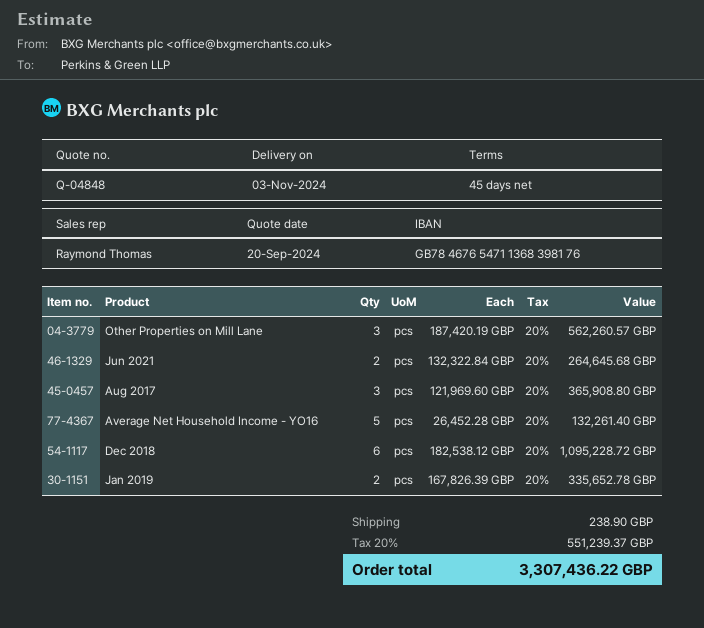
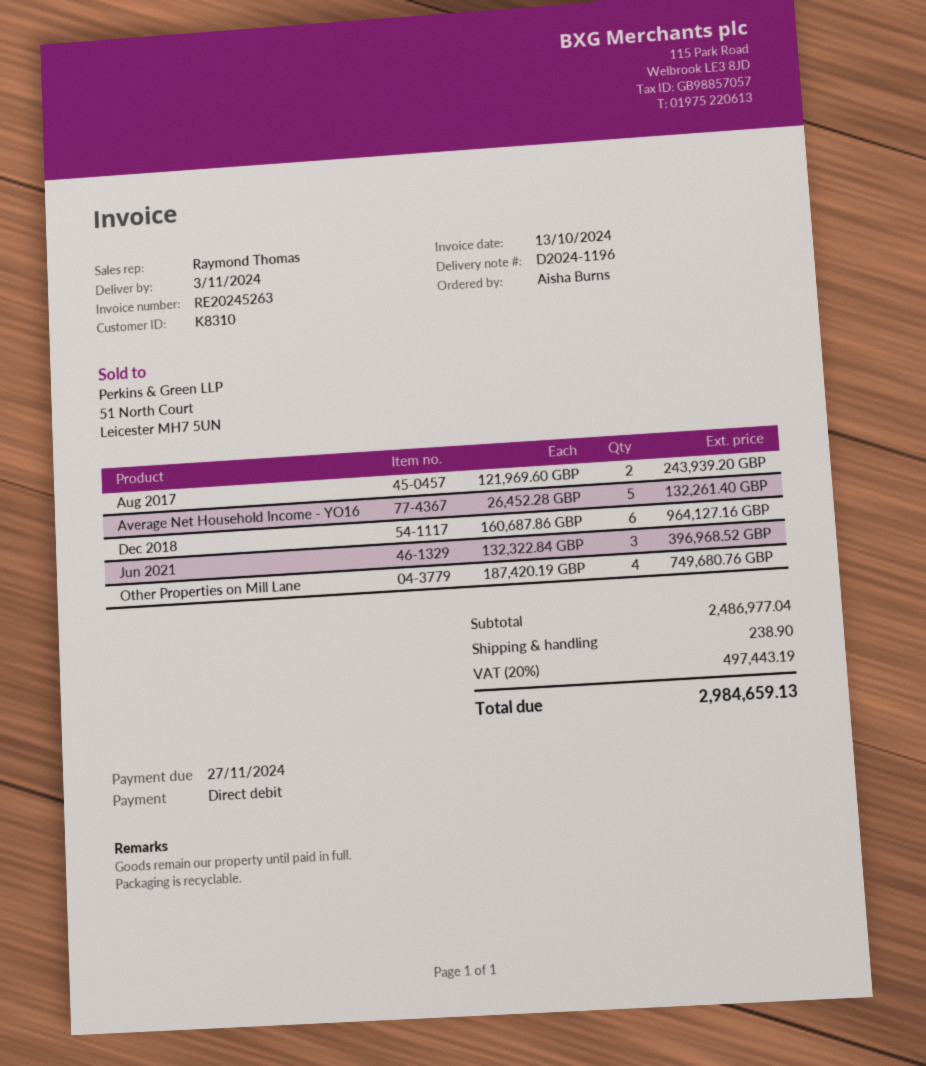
Other Properties on Mill Lane: 3 x 187420.19 = 562260.57 -> 4 x 187420.19 = 749680.76
Jun 2021: 2 x 132322.84 = 264645.68 -> 3 x 132322.84 = 396968.52
Aug 2017: 3 x 121969.60 = 365908.80 -> 2 x 121969.60 = 243939.20
Dec 2018: 6 x 182538.12 = 1095228.72 -> 6 x 160687.86 = 964127.16
Jan 2019: 2 x 167826.39 = 335652.78 -> none
tax: 20% = 551239.37 -> 20% = 497443.19
total: 3307436.22 -> 2984659.13

